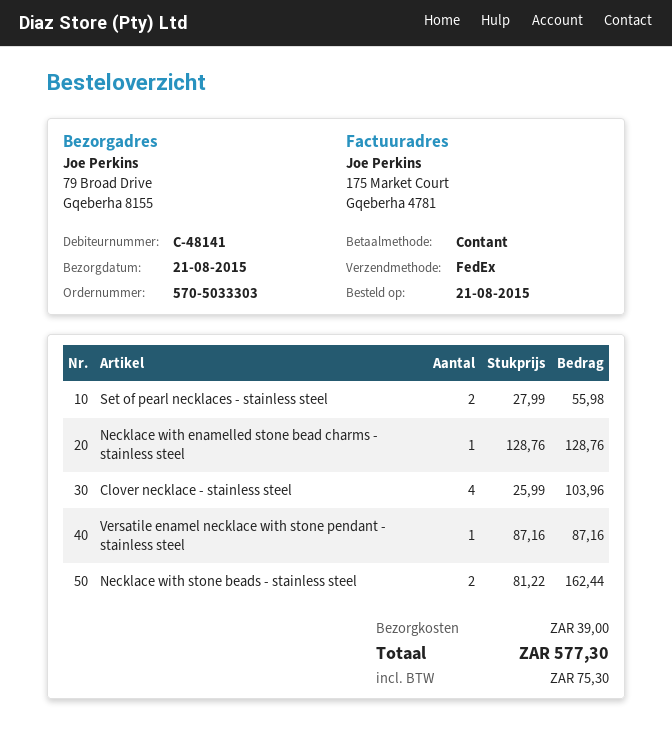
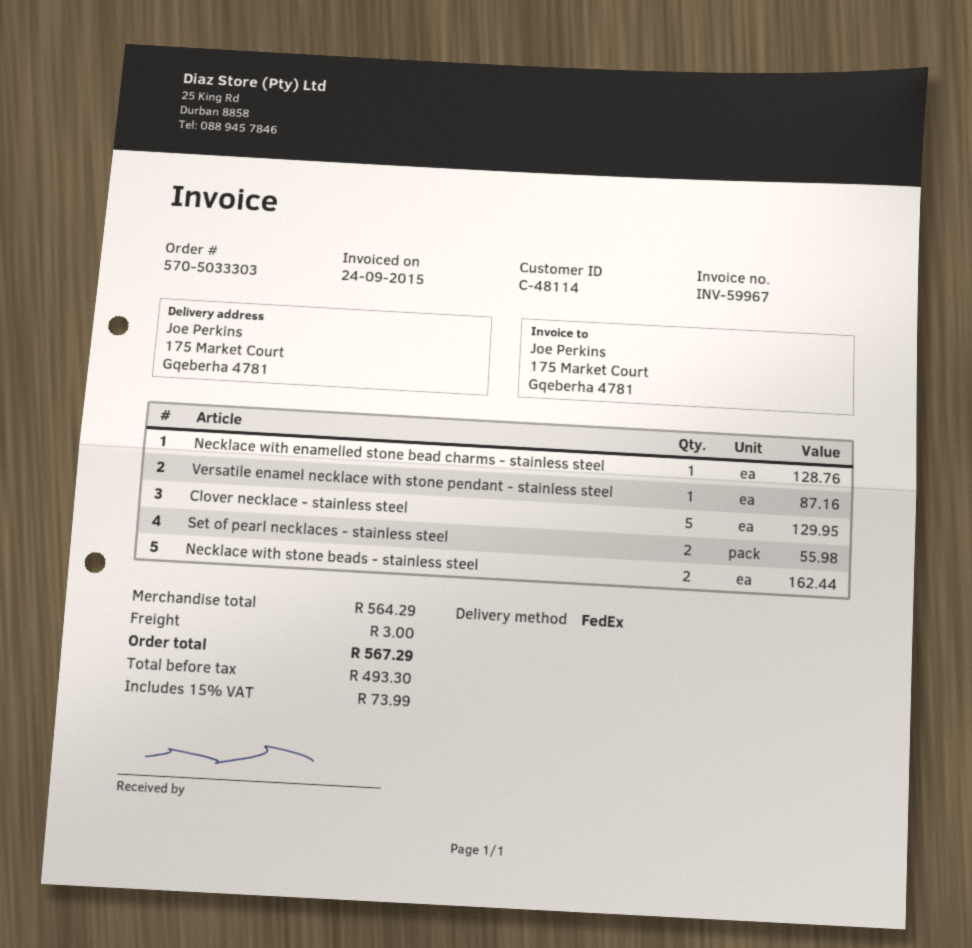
customer number: C-48141 -> C-48114
ship to: 79 Broad Drive, Gqeberha 8155 -> 175 Market Court, Gqeberha 4781
Clover necklace - stainless steel: 4 for 103.96 -> 5 for 129.95
shipping: 39.00 -> 3.00
tax: 75.30 -> 73.99
total: 577.30 -> 567.29

